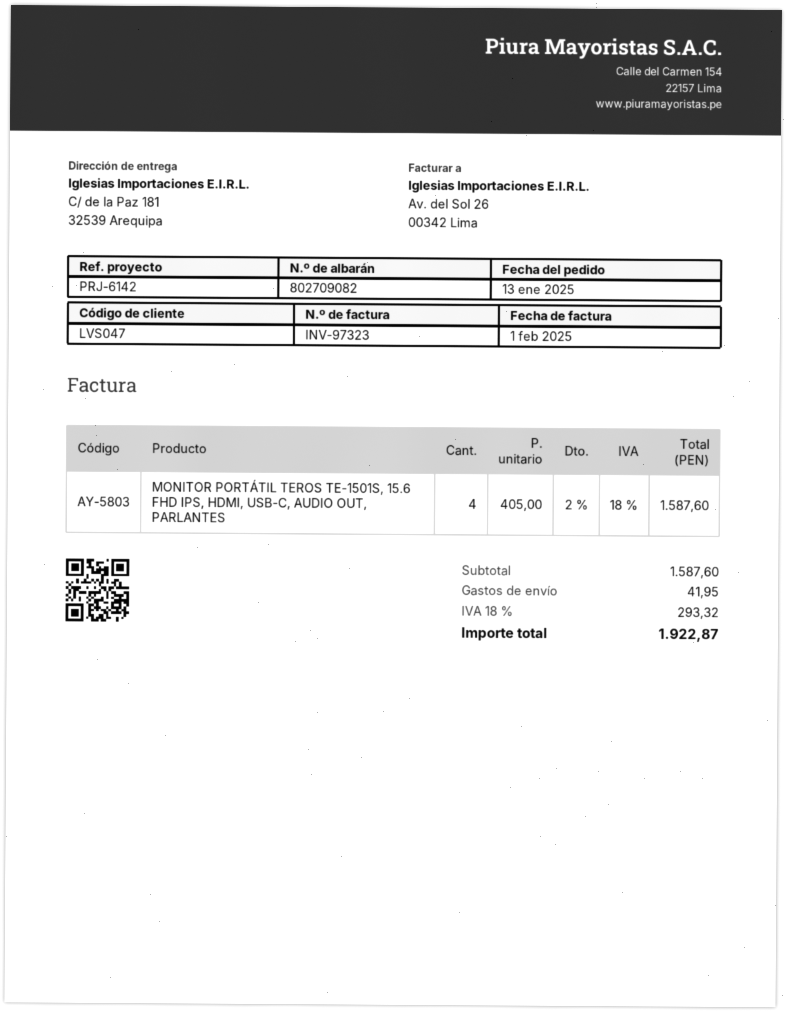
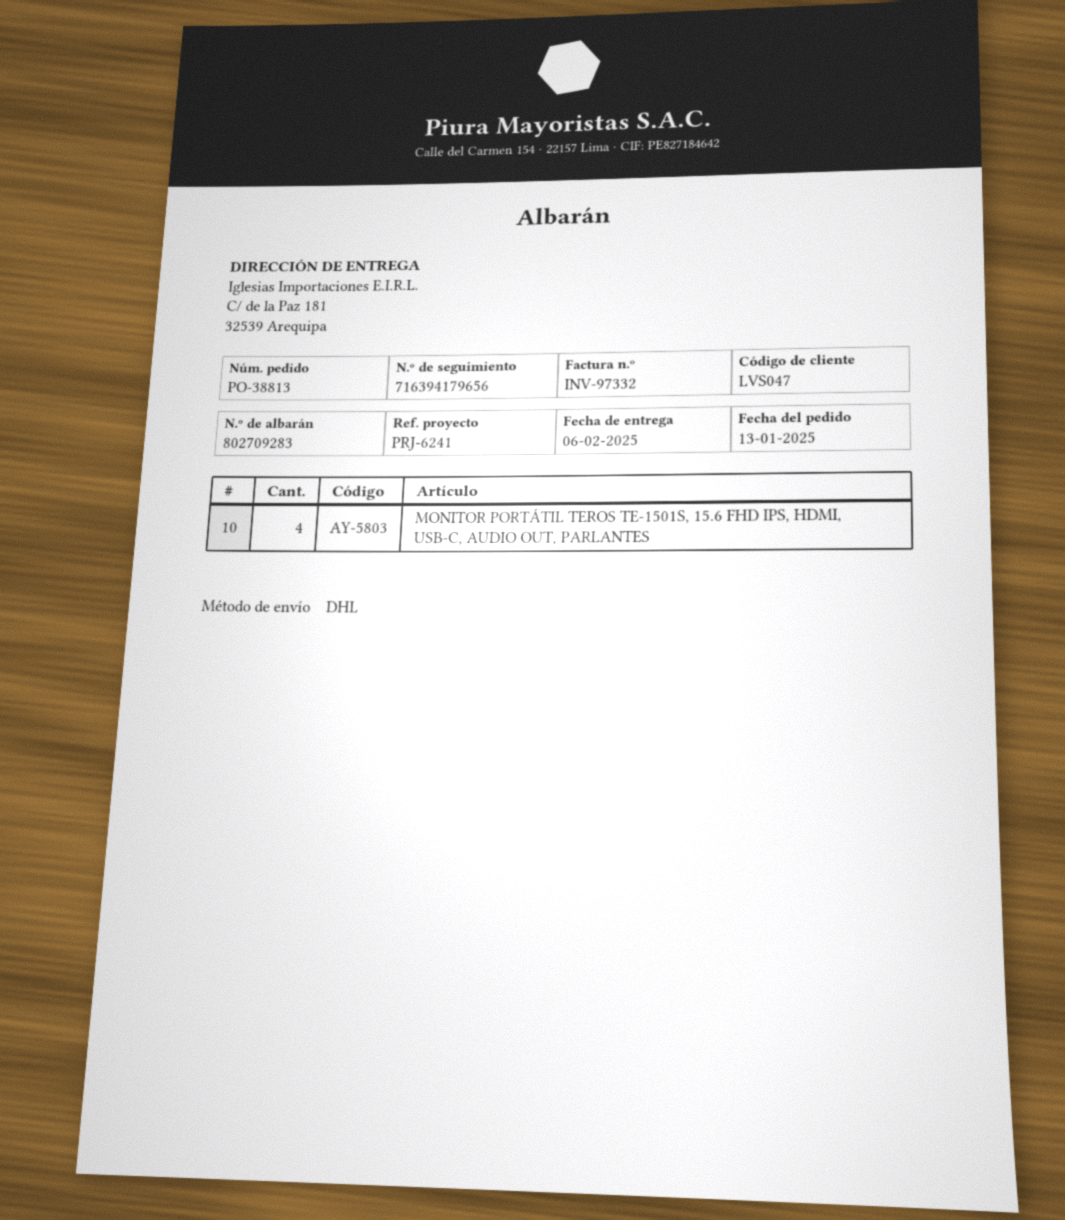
delivery note number: 802709082 -> 802709283
invoice number: INV-97323 -> INV-97332
reference: PRJ-6142 -> PRJ-6241

